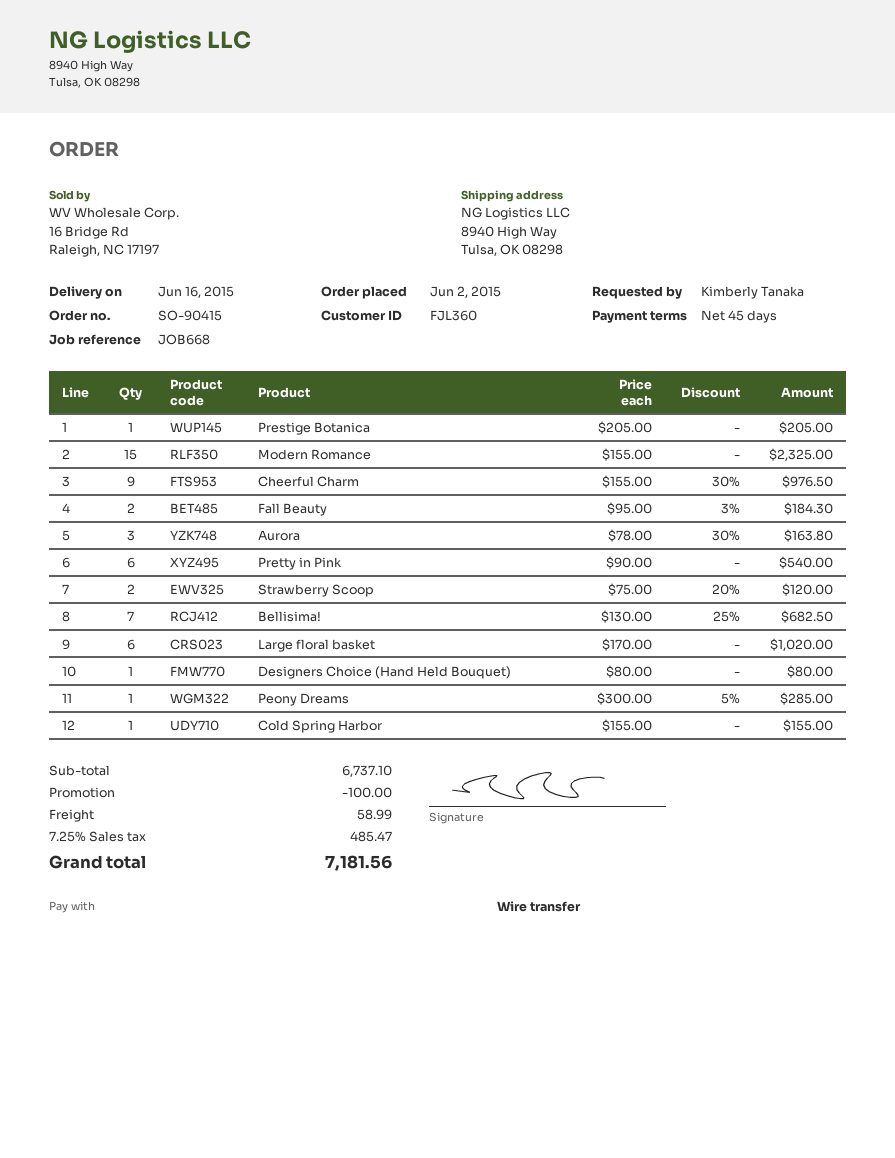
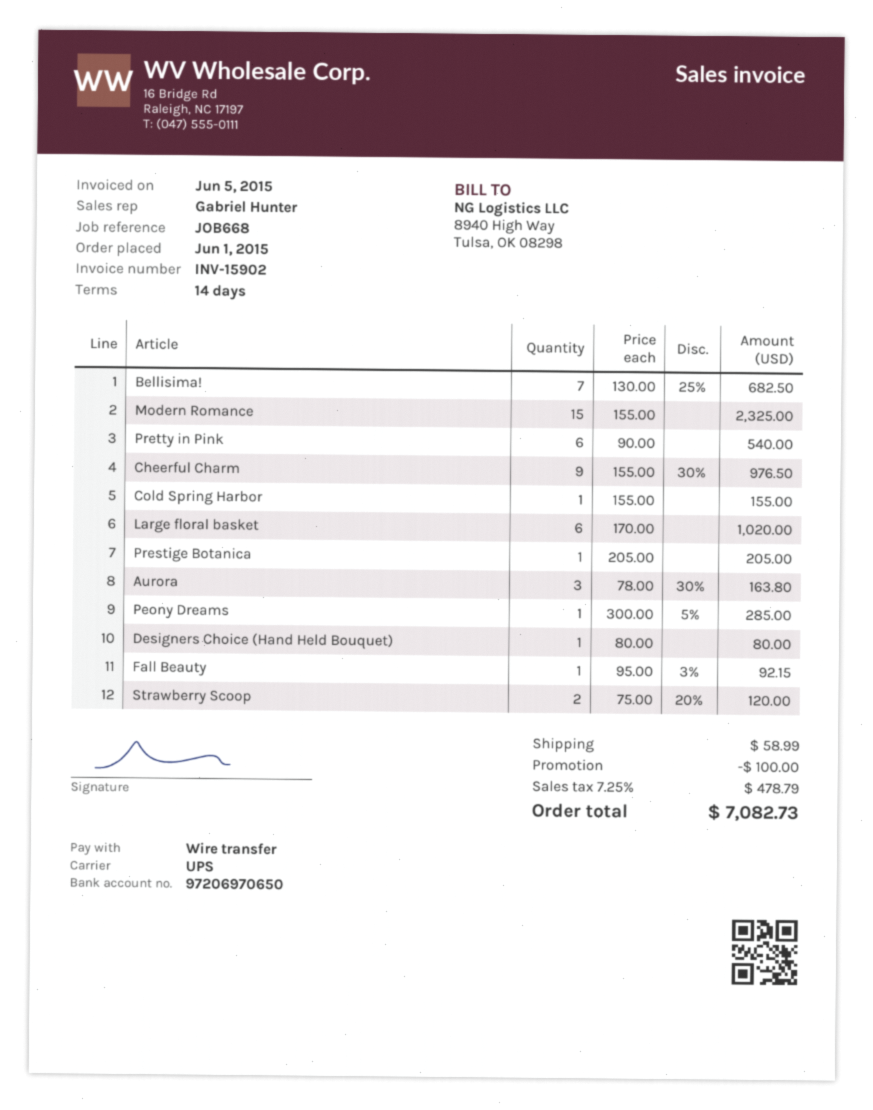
order date: 2015-06-02 -> 2015-06-01
payment terms: 45 days -> 14 days
Fall Beauty: 2 x 95.00 - 3% = 184.30 -> 1 x 95.00 - 3% = 92.15
tax: 7.25% = 485.47 -> 7.25% = 478.79
total: 7181.56 -> 7082.73

